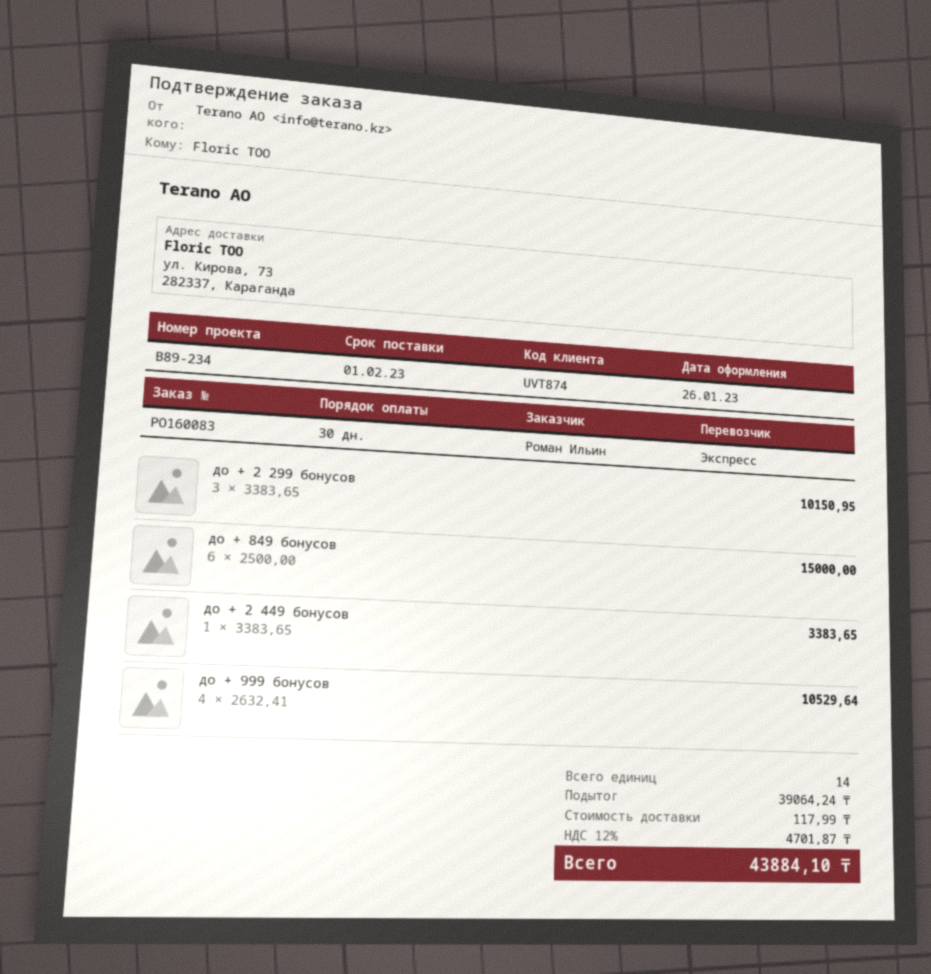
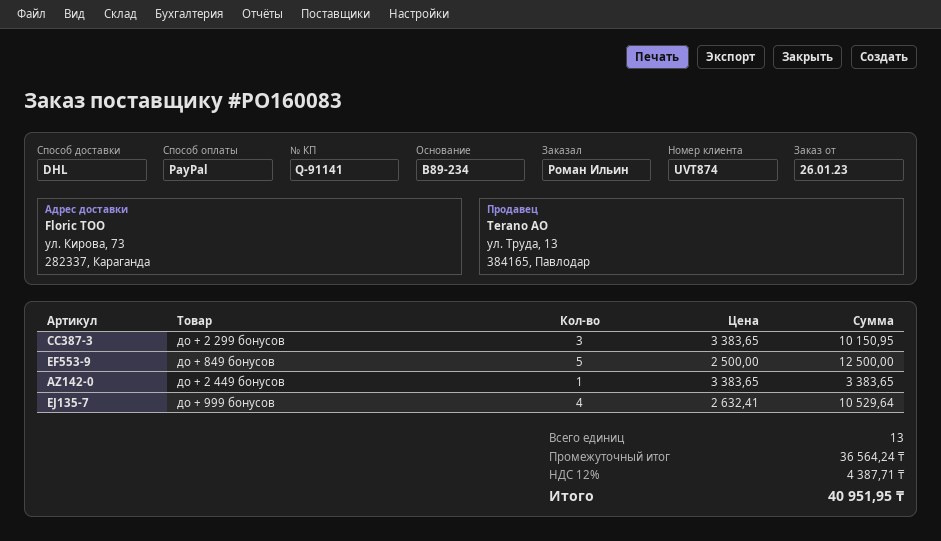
shipping method: express -> DHL
до + 849 бонусов: 6 x 2500.00 = 15000.00 -> 5 x 2500.00 = 12500.00
total quantity: 14 -> 13
subtotal: 39064.24 -> 36564.24
shipping: 117.99 -> none
tax: 12% = 4701.87 -> 12% = 4387.71
total: 43884.10 -> 40951.95

